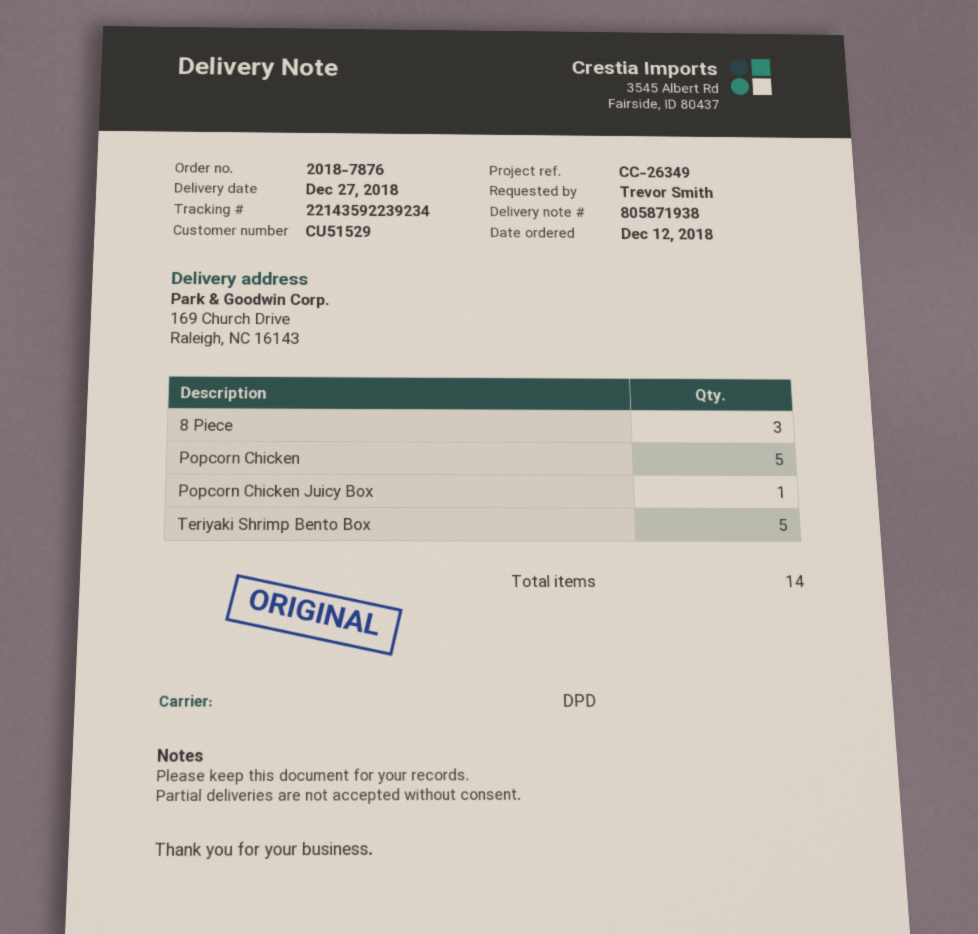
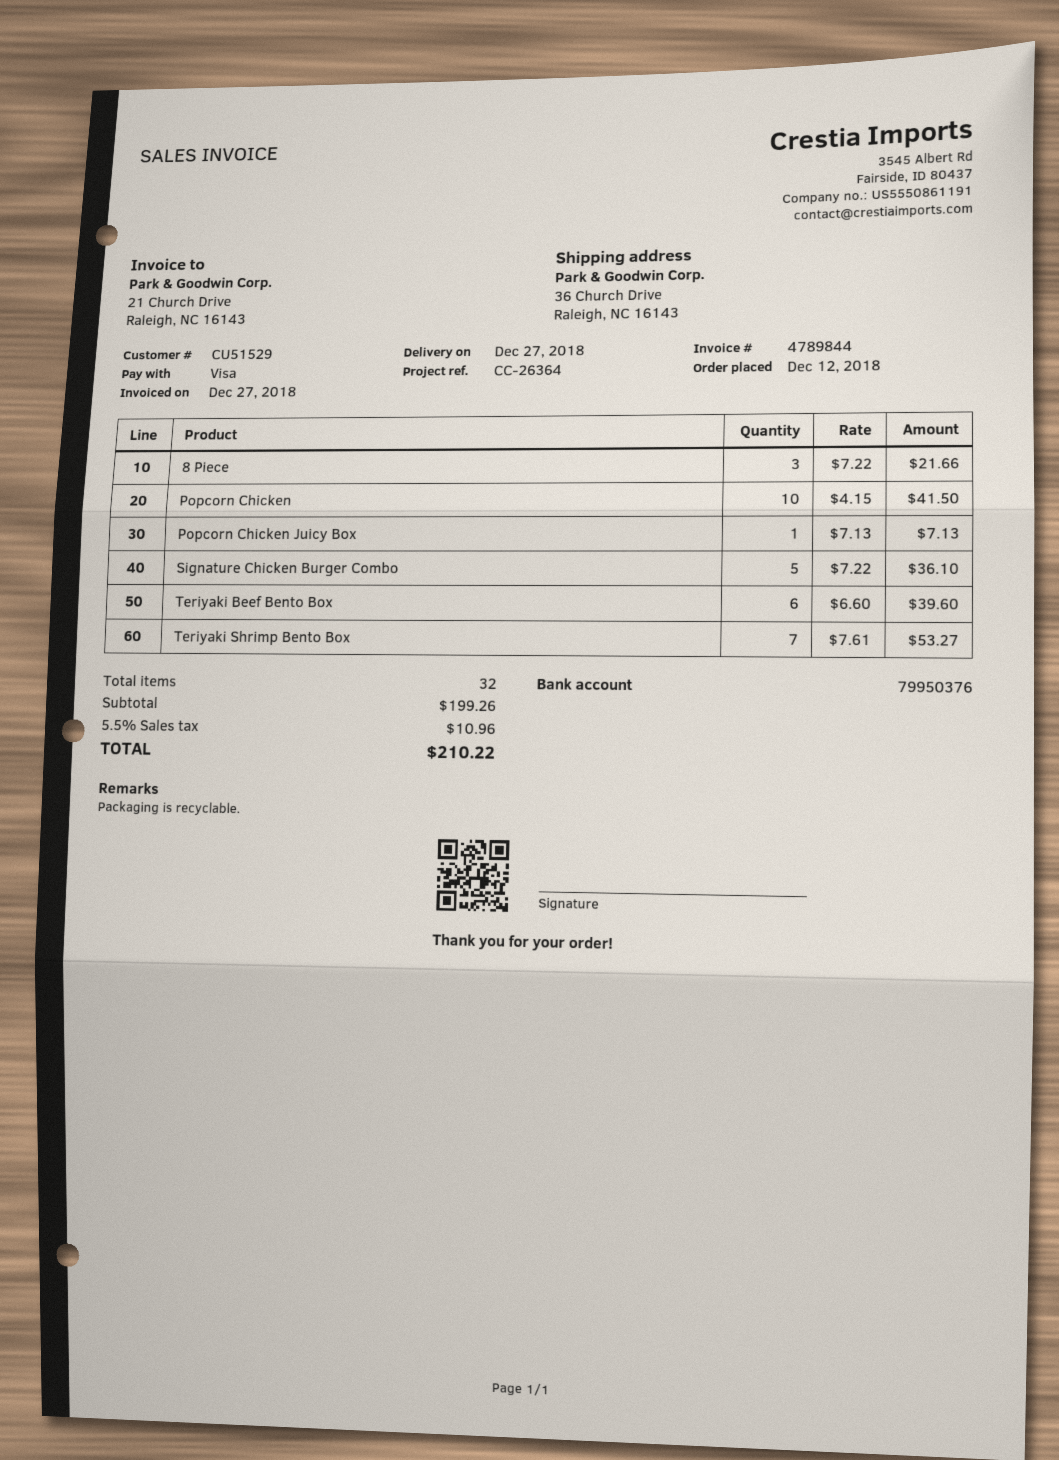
reference: CC-26349 -> CC-26364
ship to: 169 Church Drive, Raleigh, NC 16143 -> 36 Church Drive, Raleigh, NC 16143
Popcorn Chicken: 5 -> 10
Teriyaki Shrimp Bento Box: 5 -> 7
Signature Chicken Burger Combo: none -> 5
Teriyaki Beef Bento Box: none -> 6
total quantity: 14 -> 32

